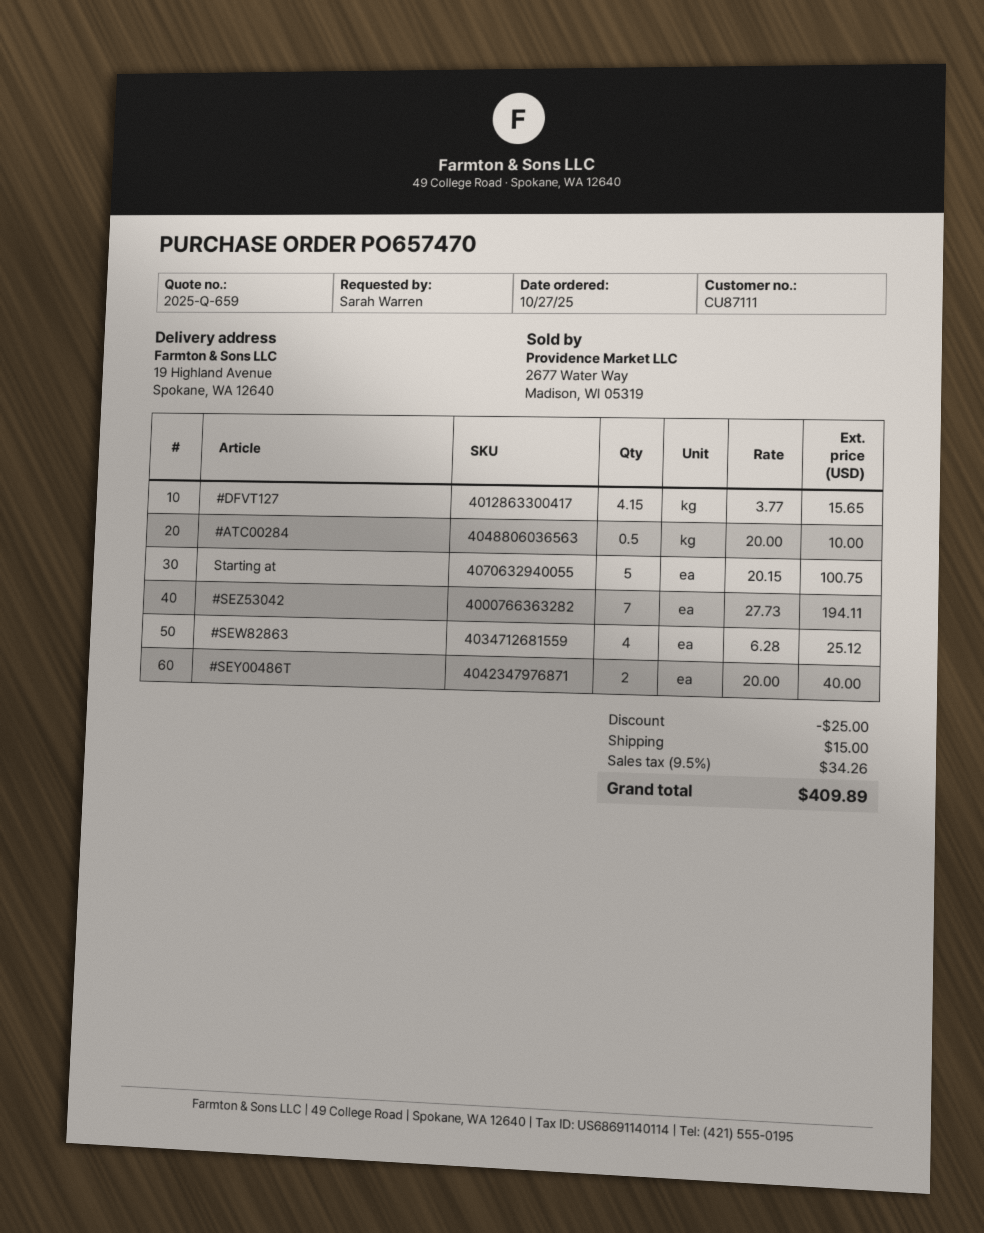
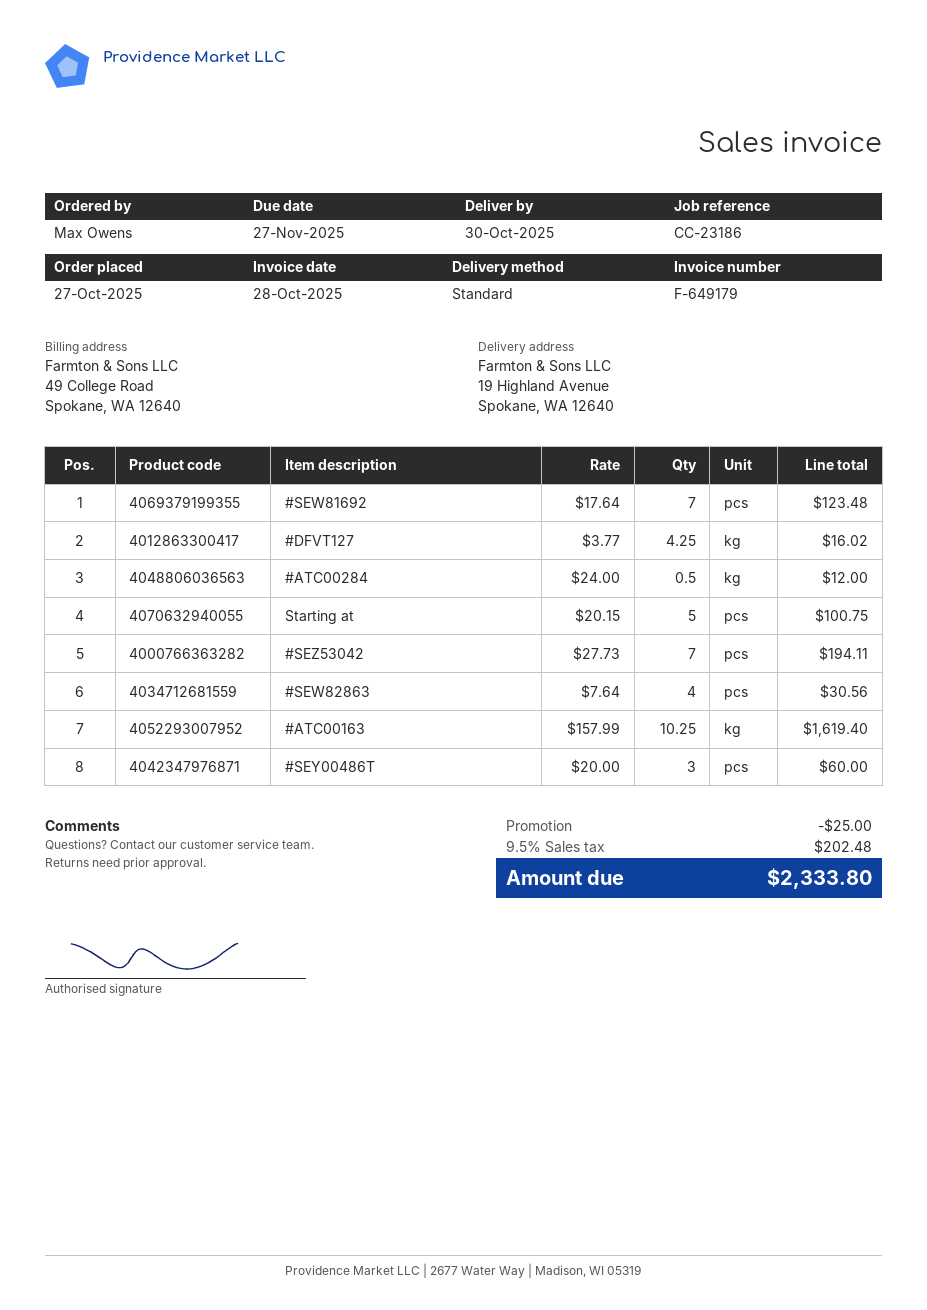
ordered by: Sarah Warren -> Max Owens
#DFVT127: 4.15 x 3.77 = 15.65 -> 4.25 x 3.77 = 16.02
#ATC00284: 0.5 x 20.00 = 10.00 -> 0.5 x 24.00 = 12.00
#SEW82863: 4 x 6.28 = 25.12 -> 4 x 7.64 = 30.56
#SEY00486T: 2 x 20.00 = 40.00 -> 3 x 20.00 = 60.00
#SEW81692: none -> 7 x 17.64 = 123.48
#ATC00163: none -> 10.25 x 157.99 = 1619.40
shipping: 15.00 -> none
tax: 9.5% = 34.26 -> 9.5% = 202.48
total: 409.89 -> 2333.80

